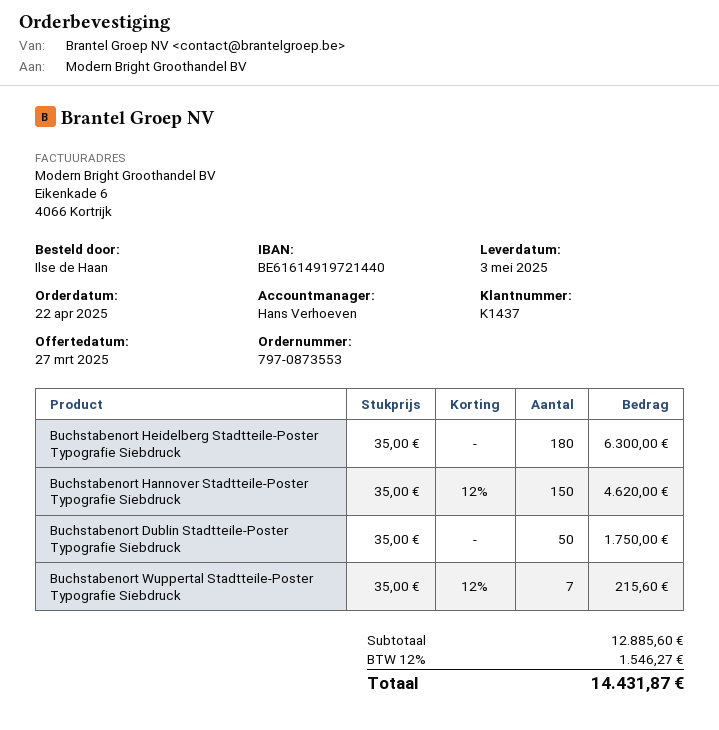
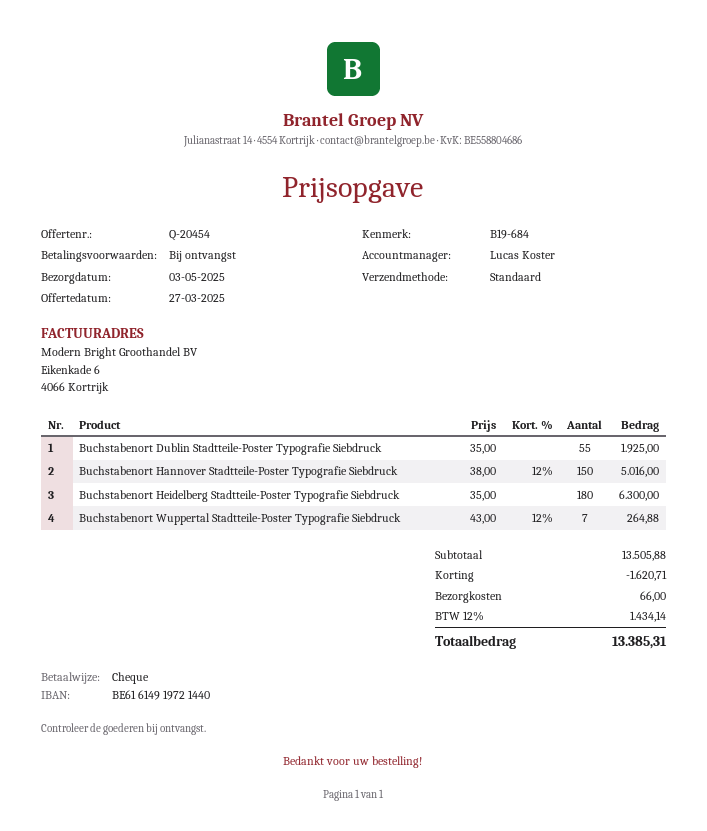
sales rep: Hans Verhoeven -> Lucas Koster
Buchstabenort Hannover Stadtteile-Poster Typografie Siebdruck: 150 x 35.00 - 12% = 4620.00 -> 150 x 38.00 - 12% = 5016.00
Buchstabenort Dublin Stadtteile-Poster Typografie Siebdruck: 50 x 35.00 = 1750.00 -> 55 x 35.00 = 1925.00
Buchstabenort Wuppertal Stadtteile-Poster Typografie Siebdruck: 7 x 35.00 - 12% = 215.60 -> 7 x 43.00 - 12% = 264.88
subtotal: 12885.60 -> 13505.88
discount: none -> 1620.71
shipping: none -> 66.00
tax: 12% = 1546.27 -> 12% = 1434.14
total: 14431.87 -> 13385.31

